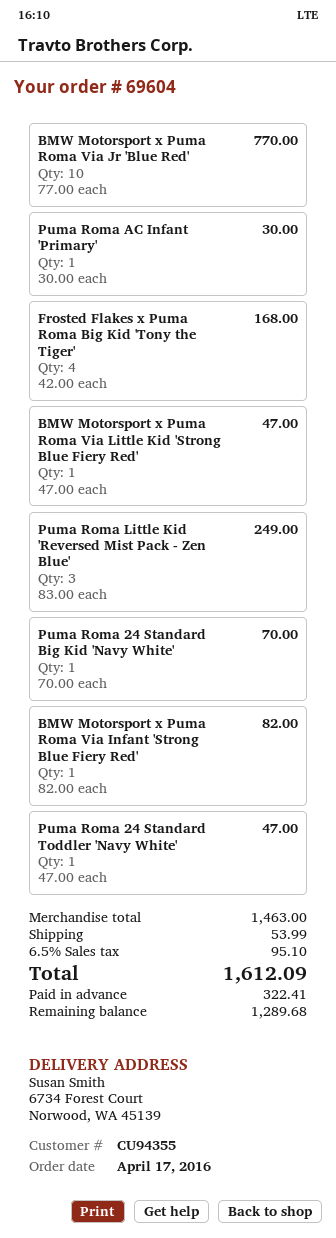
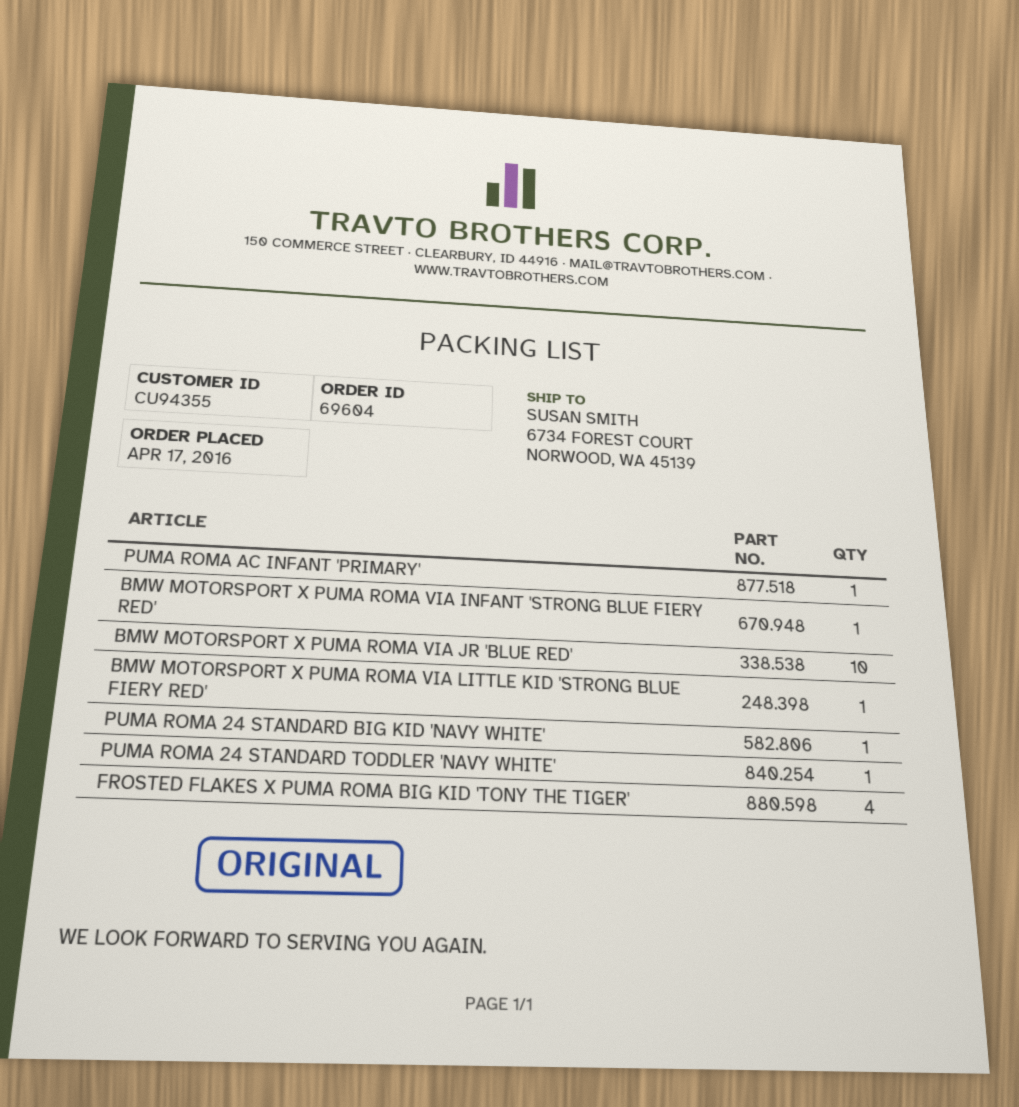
Puma Roma Little Kid 'Reversed Mist Pack - Zen Blue': 3 -> none

